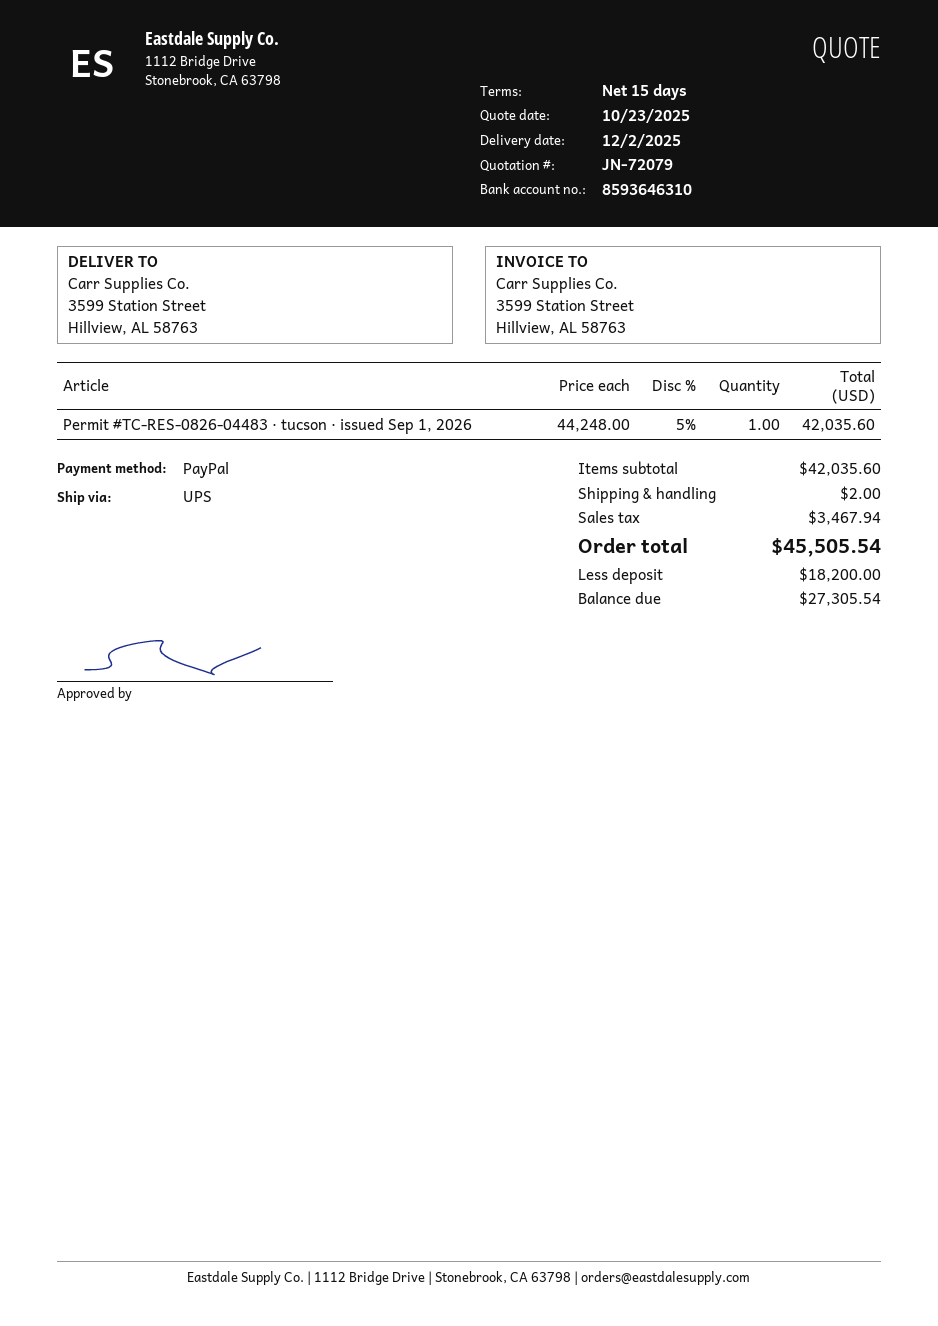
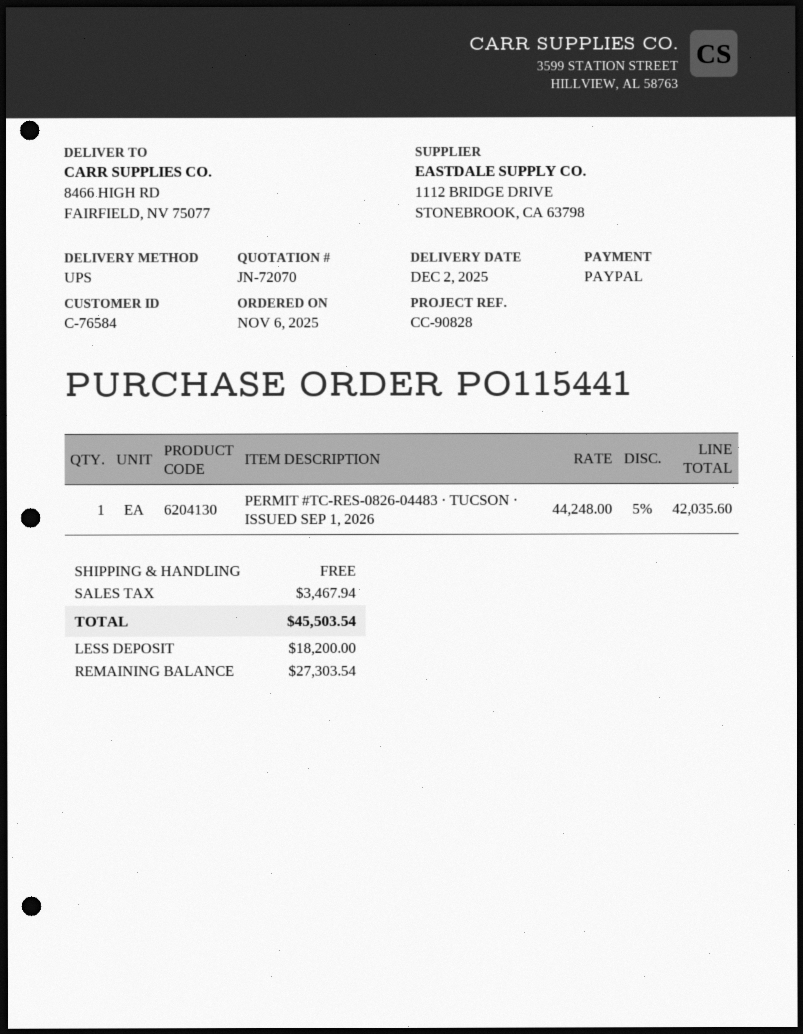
quote number: JN-72079 -> JN-72070
ship to: 3599 Station Street, Hillview, AL 58763 -> 8466 HIGH RD, FAIRFIELD, NV 75077
shipping: 2.00 -> 0.00
total: 45505.54 -> 45503.54
balance: 27305.54 -> 27303.54

